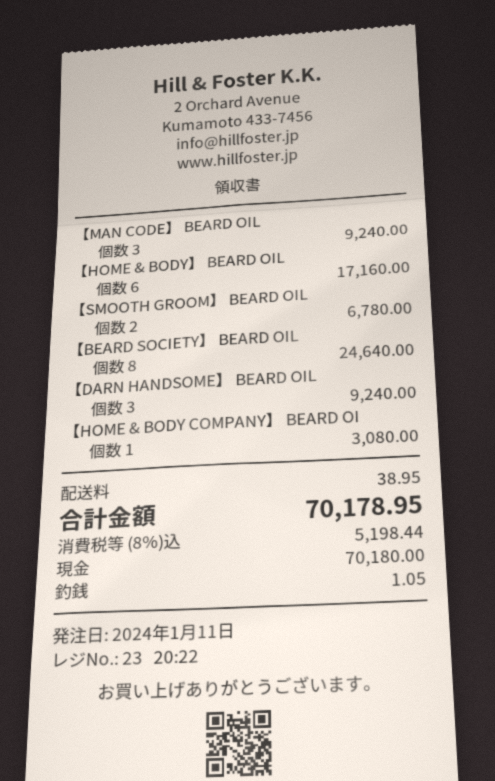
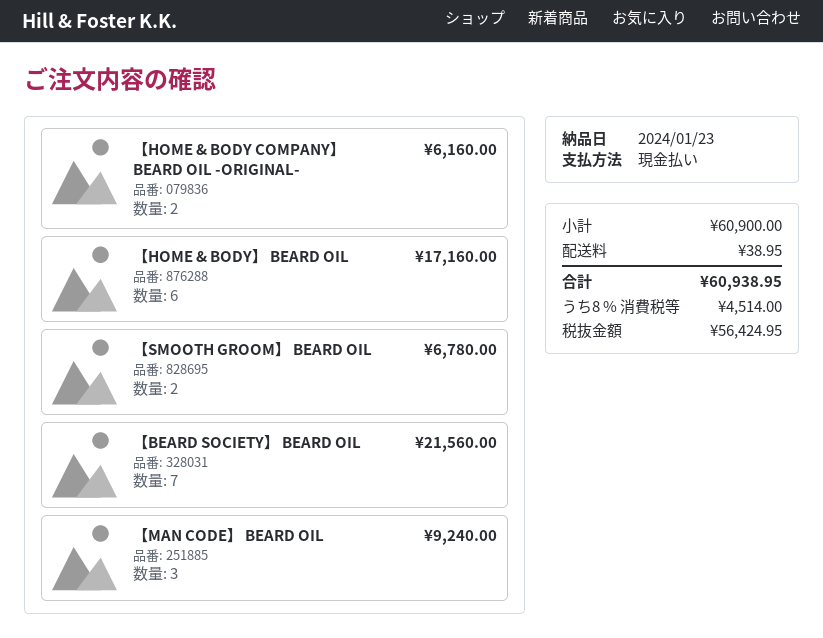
【BEARD SOCIETY】 BEARD OIL: 8 for 24640.00 -> 7 for 21560.00
【DARN HANDSOME】 BEARD OIL: 3 for 9240.00 -> none
【HOME & BODY COMPANY】 BEARD OI: 1 for 3080.00 -> 2 for 6160.00
tax: 8% = 5198.44 -> 8% = 4514.00
total: 70178.95 -> 60938.95

